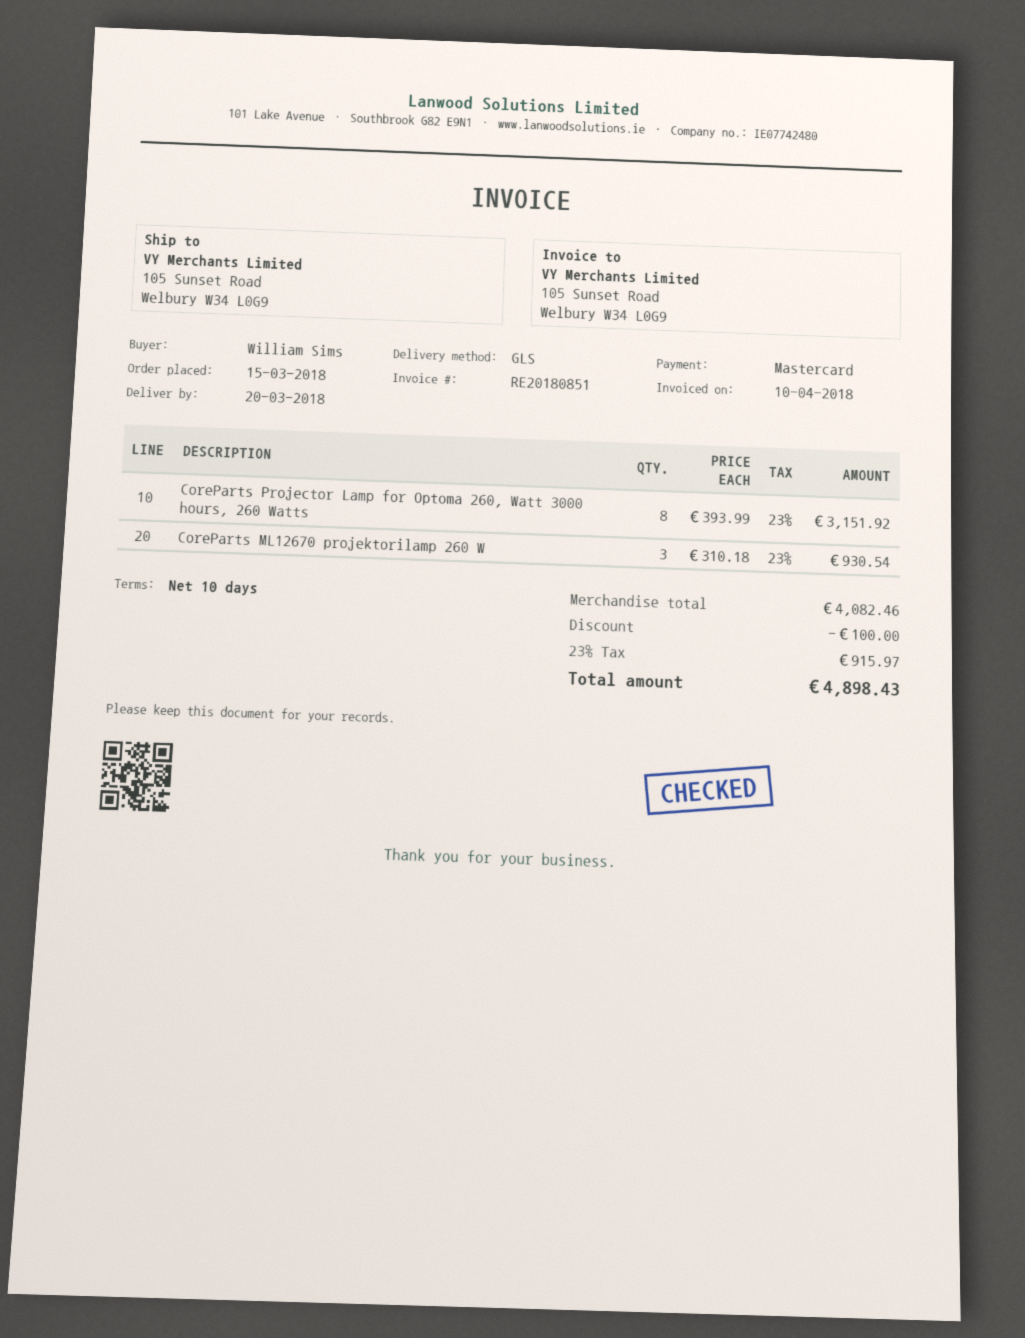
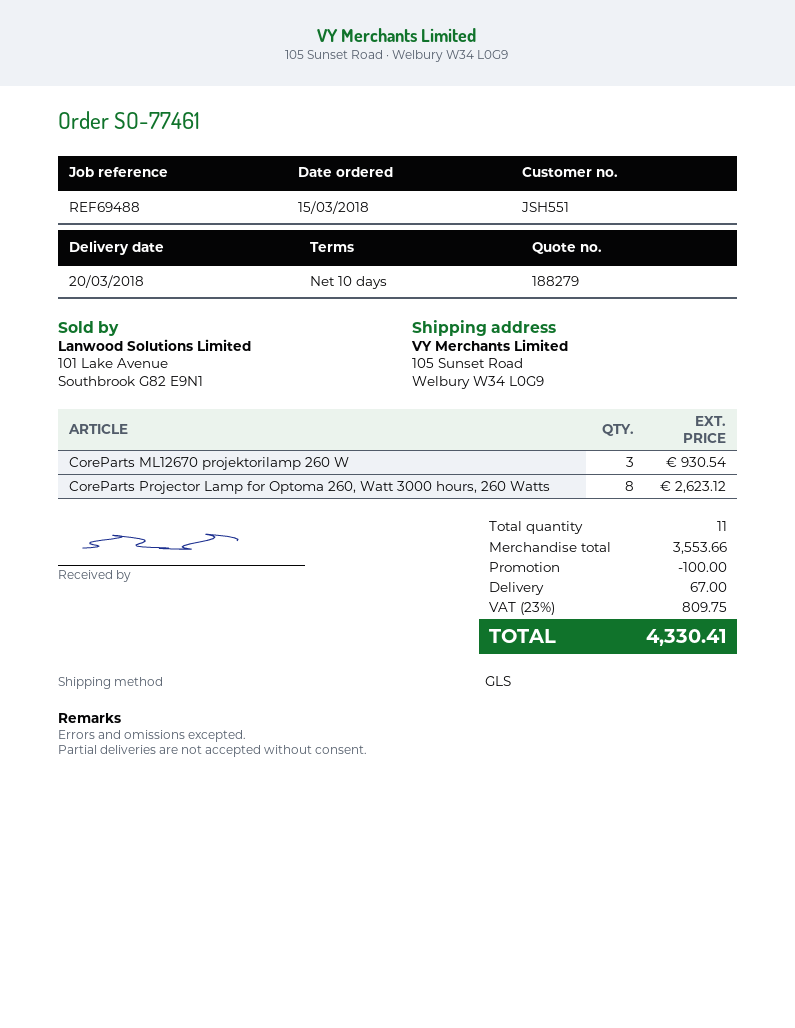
CoreParts Projector Lamp for Optoma 260, Watt 3000 hours, 260 Watts: 8 for 3151.92 -> 8 for 2623.12
subtotal: 4082.46 -> 3553.66
shipping: none -> 67.00
tax: 23% = 915.97 -> 23% = 809.75
total: 4898.43 -> 4330.41

